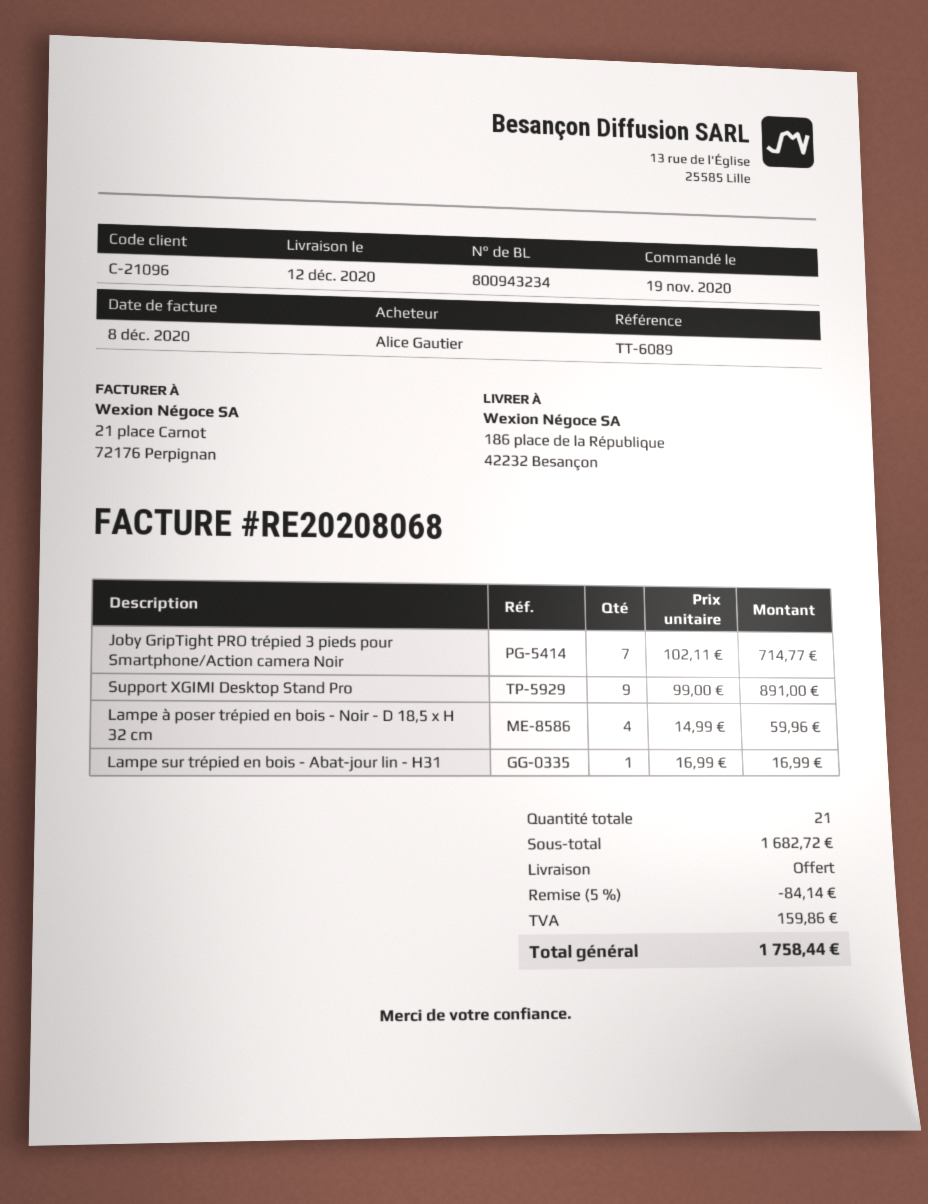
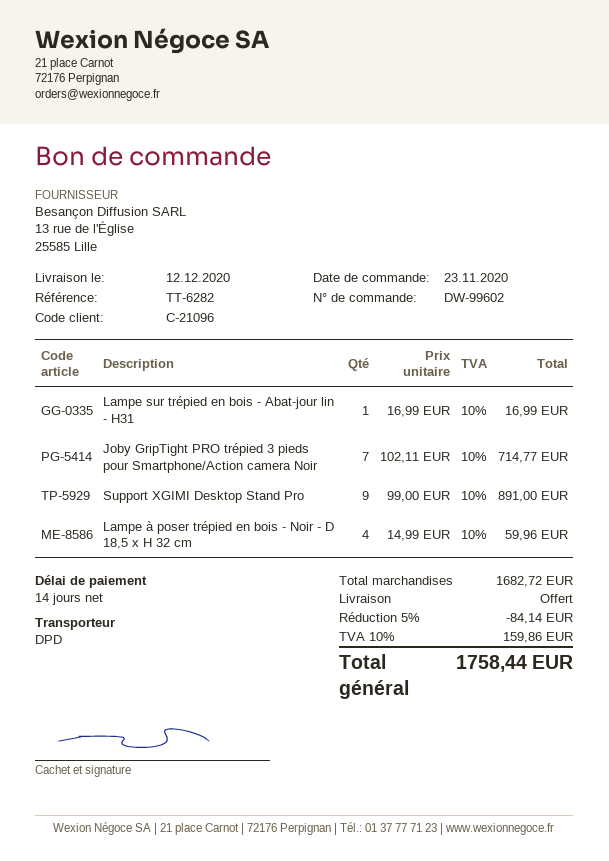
order date: 2020-11-19 -> 2020-11-23
reference: TT-6089 -> TT-6282

